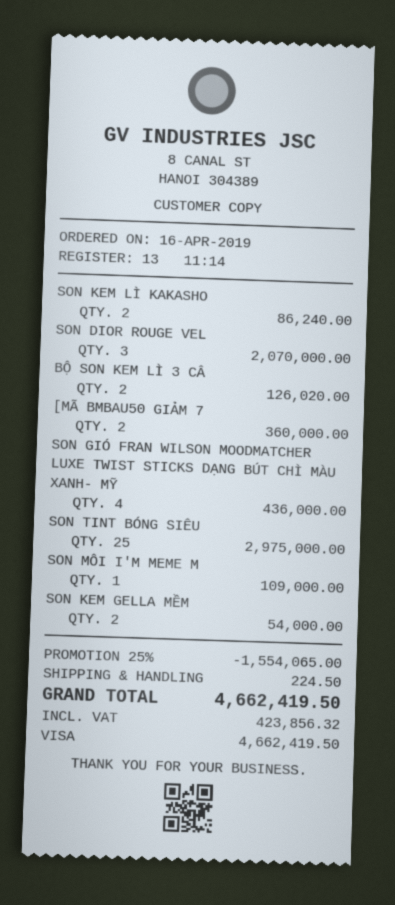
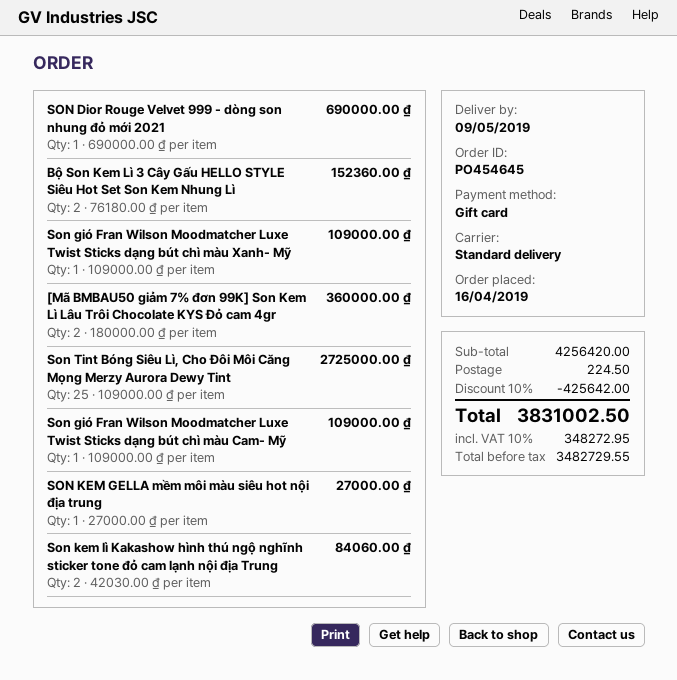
payment method: Visa -> gift card
SON KEM LÌ KAKASHO: 2 for 86240.00 -> 2 for 84060.00
SON DIOR ROUGE VEL: 3 for 2070000.00 -> 1 for 690000.00
BỘ SON KEM LÌ 3 CÂ: 2 for 126020.00 -> 2 for 152360.00
SON GIÓ FRAN WILSON MOODMATCHER LUXE TWIST STICKS DẠNG BÚT CHÌ MÀU XANH- MỸ: 4 for 436000.00 -> 1 for 109000.00
SON TINT BÓNG SIÊU: 25 for 2975000.00 -> 25 for 2725000.00
SON MÔI I'M MEME M: 1 for 109000.00 -> none
SON KEM GELLA MỀM: 2 for 54000.00 -> 1 for 27000.00
Son gió Fran Wilson Moodmatcher Luxe Twist Sticks dạng bút chì màu Cam- Mỹ: none -> 1 for 109000.00
discount: 25% = 1554065.00 -> 10% = 425642.00
tax: 423856.32 -> 348272.95
total: 4662419.50 -> 3831002.50

